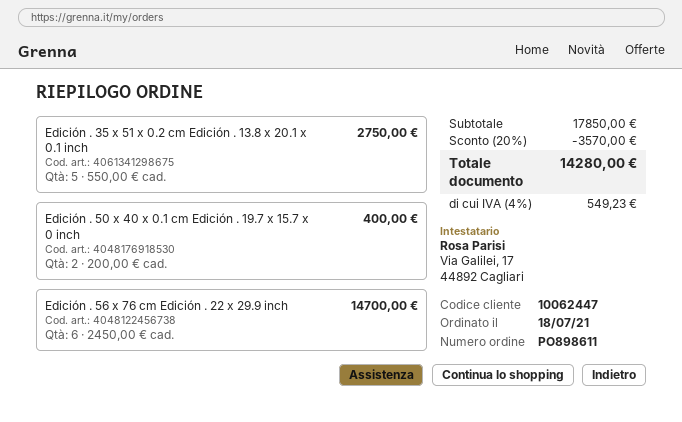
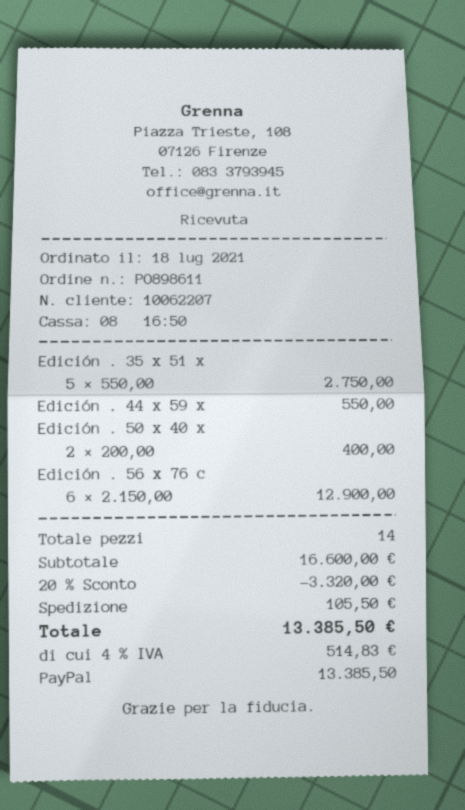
customer number: 10062447 -> 10062207
Edición . 56 x 76 cm Edición . 22 x 29.9 inch: 6 x 2450.00 = 14700.00 -> 6 x 2150.00 = 12900.00
Edición . 44 x 59 x: none -> 1 x 550.00 = 550.00
subtotal: 17850.00 -> 16600.00
discount: 20% = 3570.00 -> 20% = 3320.00
shipping: none -> 105.50
tax: 4% = 549.23 -> 4% = 514.83
total: 14280.00 -> 13385.50

